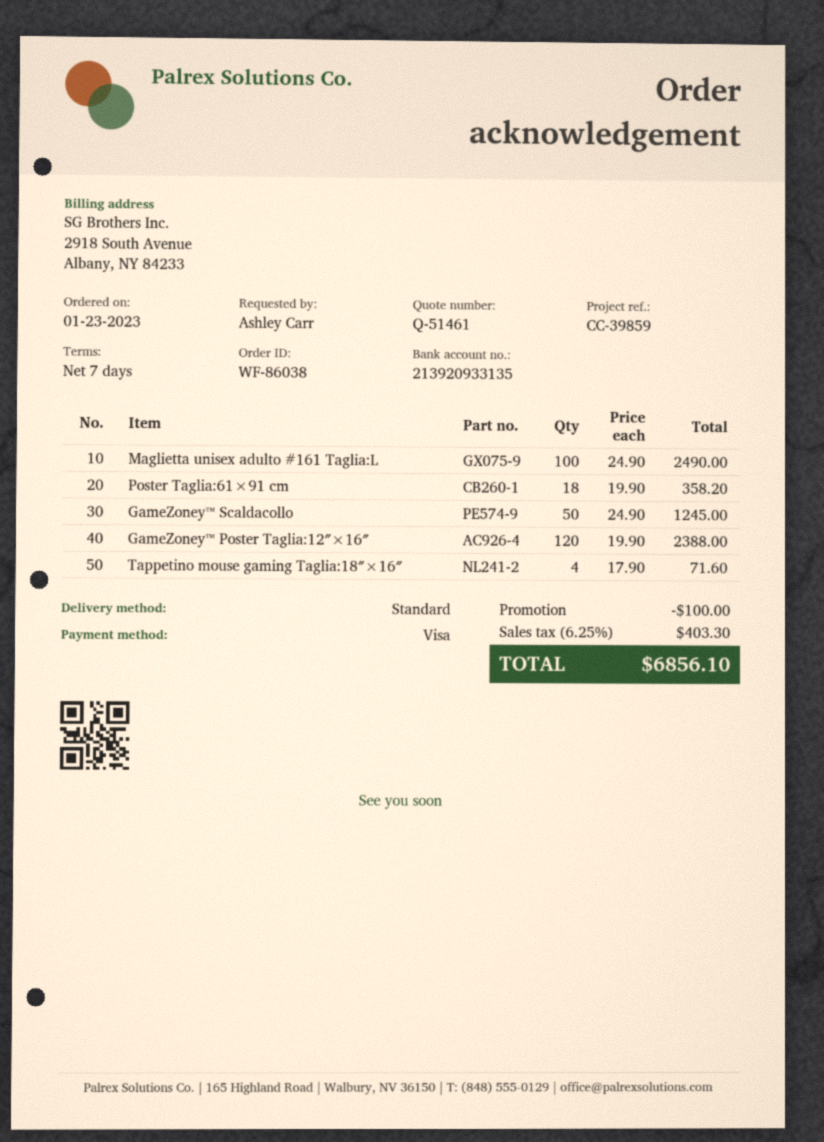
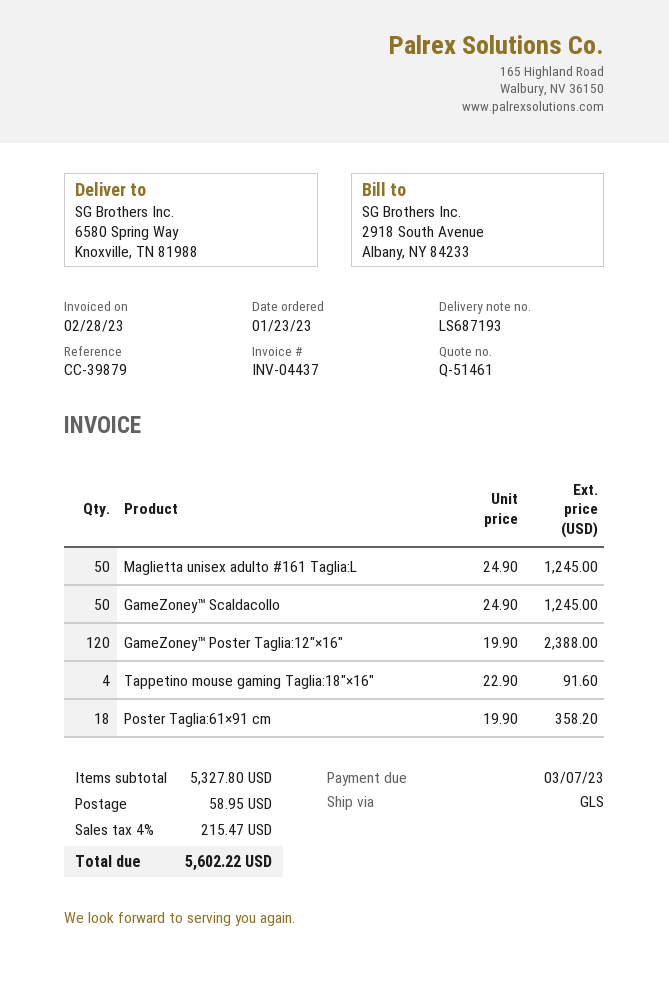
reference: CC-39859 -> CC-39879
shipping method: standard -> GLS
Maglietta unisex adulto #161 Taglia:L: 100 x 24.90 = 2490.00 -> 50 x 24.90 = 1245.00
Tappetino mouse gaming Taglia:18″×16″: 4 x 17.90 = 71.60 -> 4 x 22.90 = 91.60
discount: 100.00 -> none
shipping: none -> 58.95
tax: 6.25% = 403.30 -> 4% = 215.47
total: 6856.10 -> 5602.22

